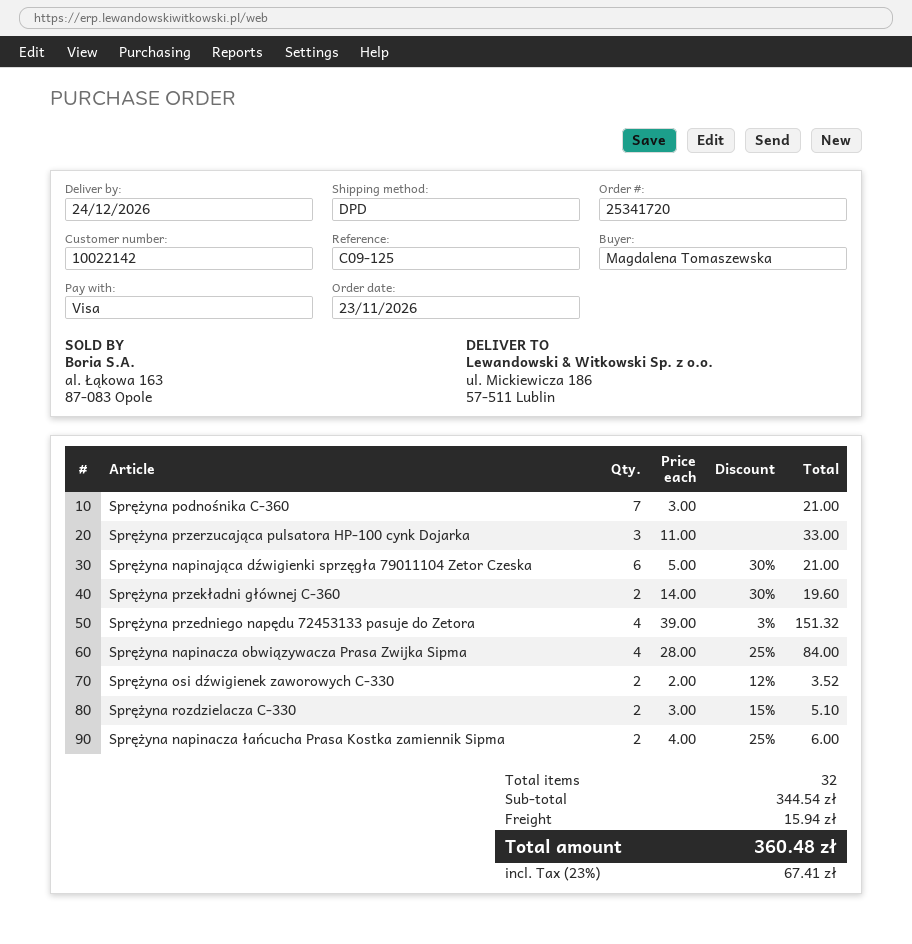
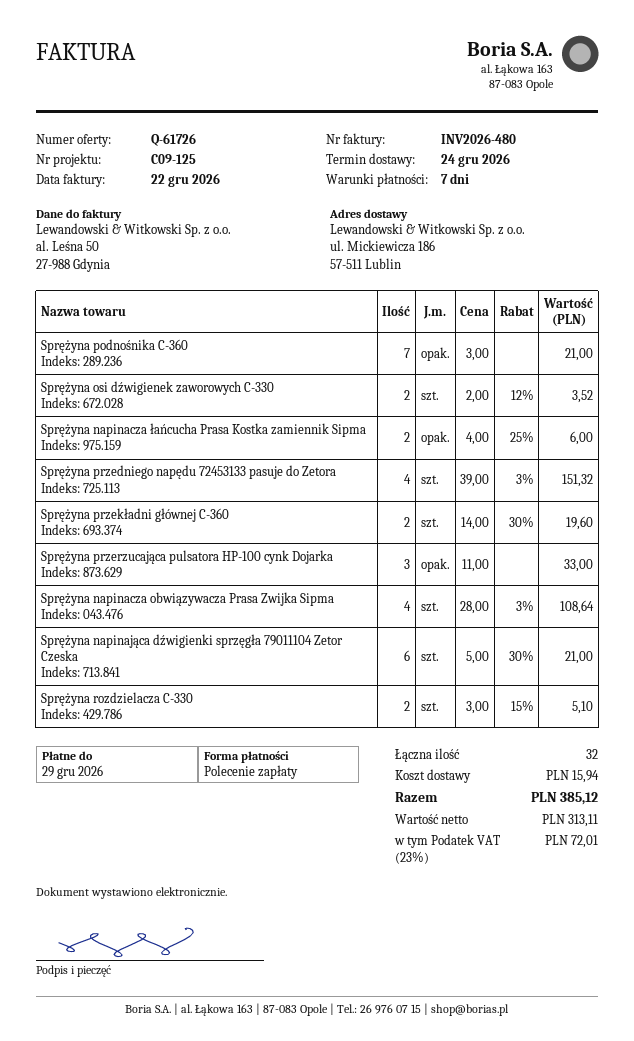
payment method: Visa -> direct debit
Sprężyna napinacza obwiązywacza Prasa Zwijka Sipma: 4 x 28.00 - 25% = 84.00 -> 4 x 28.00 - 3% = 108.64
tax: 23% = 67.41 -> 23% = 72.01
total: 360.48 -> 385.12

